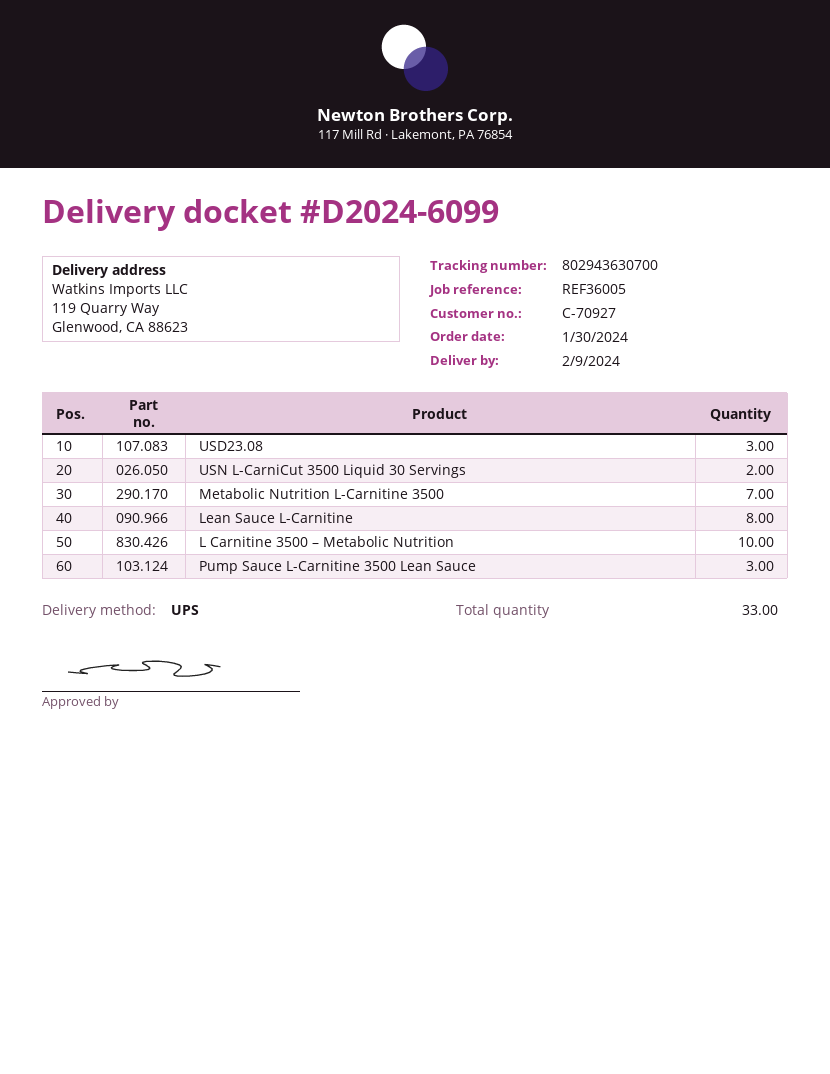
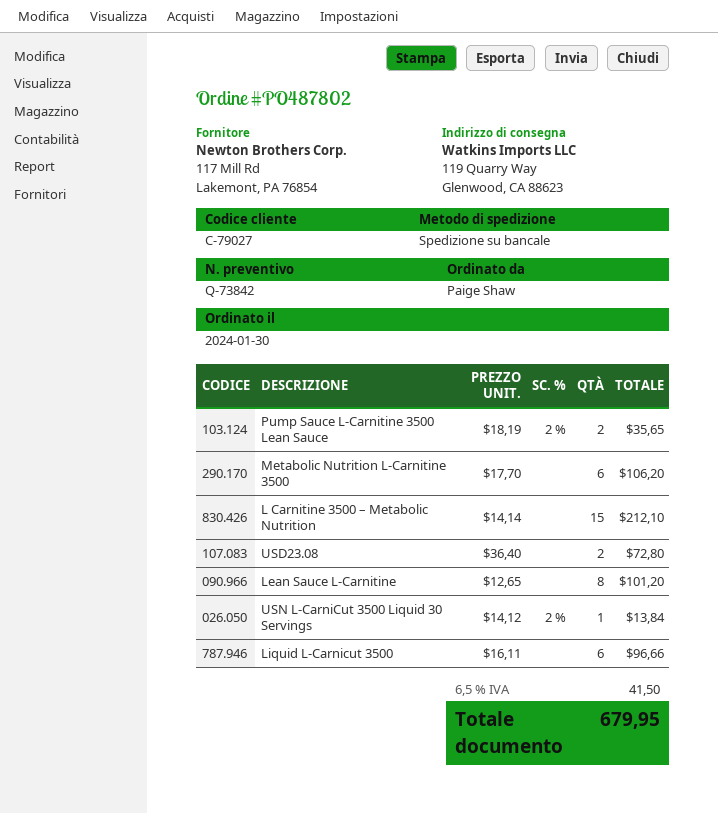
customer number: C-70927 -> C-79027
shipping method: UPS -> pallet freight
USD23.08: 3 -> 2
USN L-CarniCut 3500 Liquid 30 Servings: 2 -> 1
Metabolic Nutrition L-Carnitine 3500: 7 -> 6
L Carnitine 3500 – Metabolic Nutrition: 10 -> 15
Pump Sauce L-Carnitine 3500 Lean Sauce: 3 -> 2
Liquid L-Carnicut 3500: none -> 6

